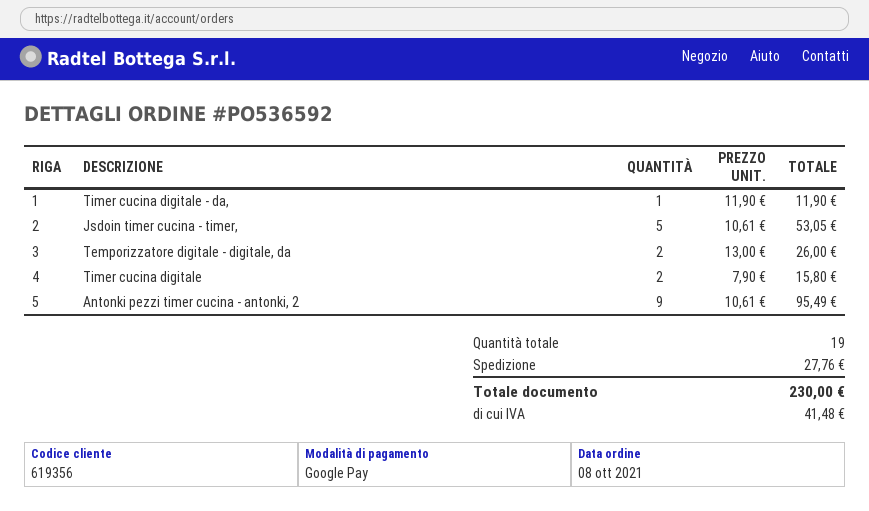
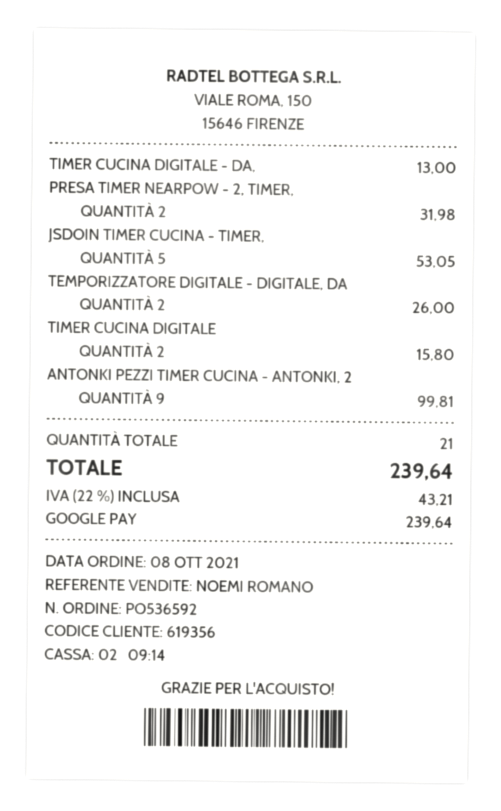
Timer cucina digitale - da,: 1 for 11.90 -> 1 for 13.00
Antonki pezzi timer cucina - antonki, 2: 9 for 95.49 -> 9 for 99.81
PRESA TIMER NEARPOW - 2, TIMER,: none -> 2 for 31.98
total quantity: 19 -> 21
shipping: 27.76 -> none
tax: 41.48 -> 43.21
total: 230.00 -> 239.64

